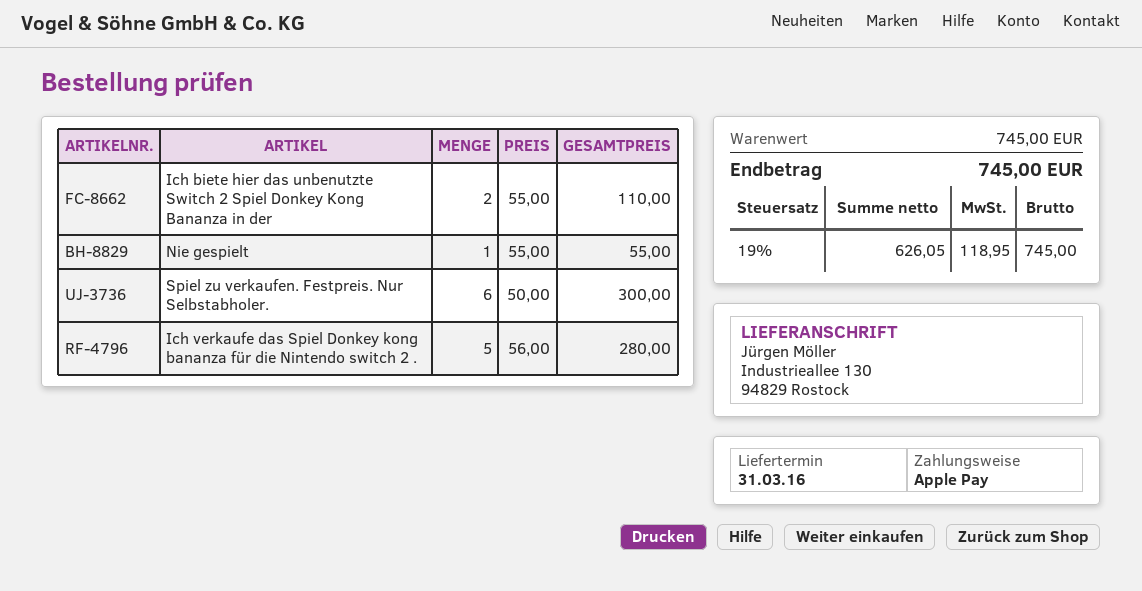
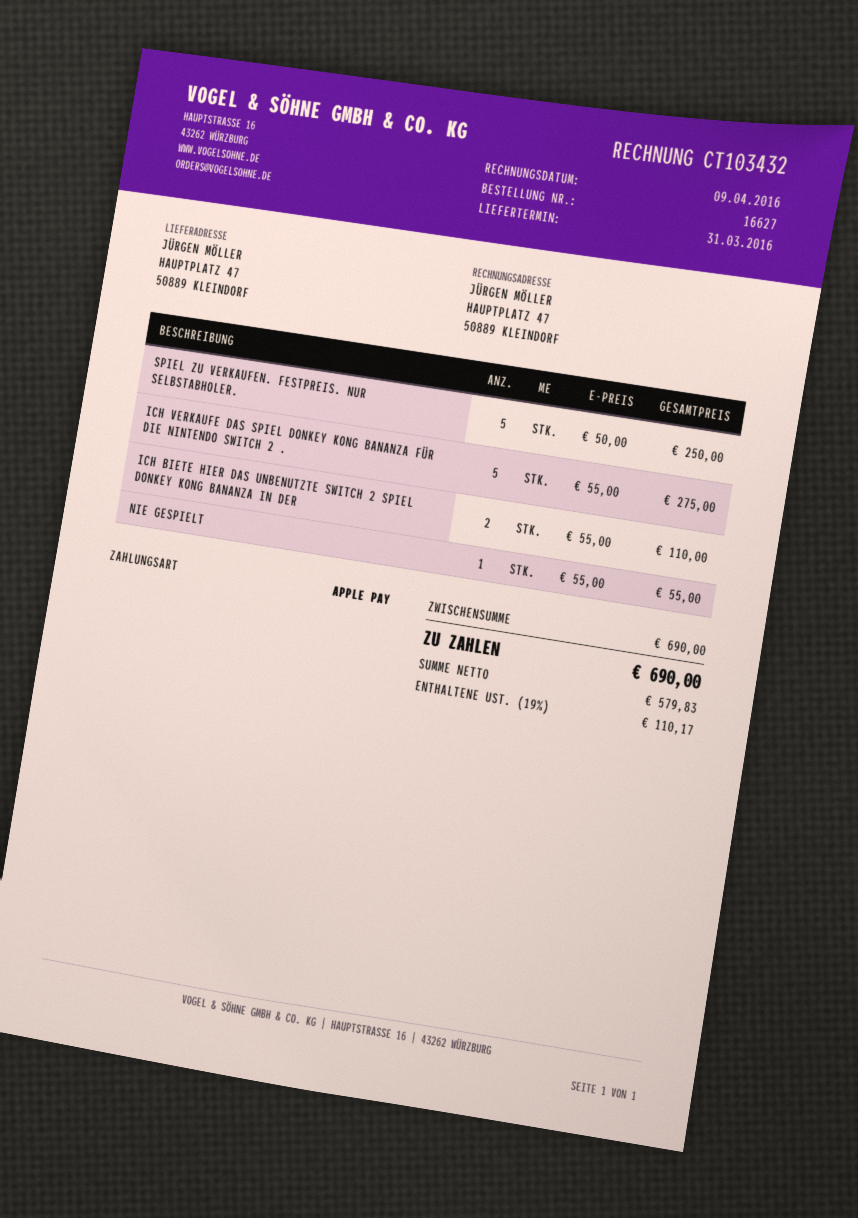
ship to: Industrieallee 130, 94829 Rostock -> HAUPTPLATZ 47, 50889 KLEINDORF
Spiel zu verkaufen. Festpreis. Nur Selbstabholer.: 6 x 50.00 = 300.00 -> 5 x 50.00 = 250.00
Ich verkaufe das Spiel Donkey kong bananza für die Nintendo switch 2 .: 5 x 56.00 = 280.00 -> 5 x 55.00 = 275.00
subtotal: 745.00 -> 690.00
net: 626.05 -> 579.83
tax: 19% = 118.95 -> 19% = 110.17
total: 745.00 -> 690.00

